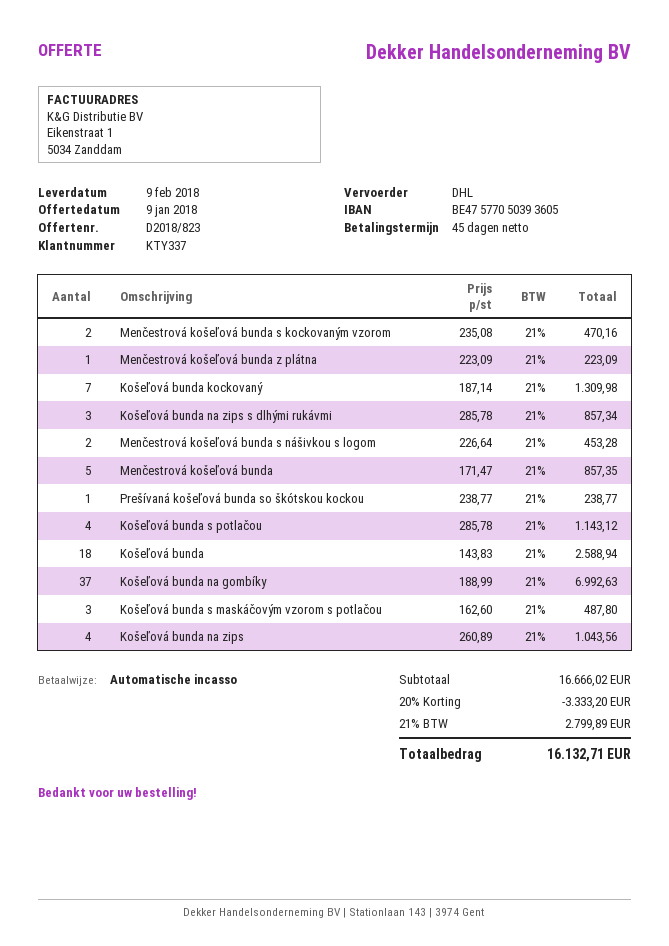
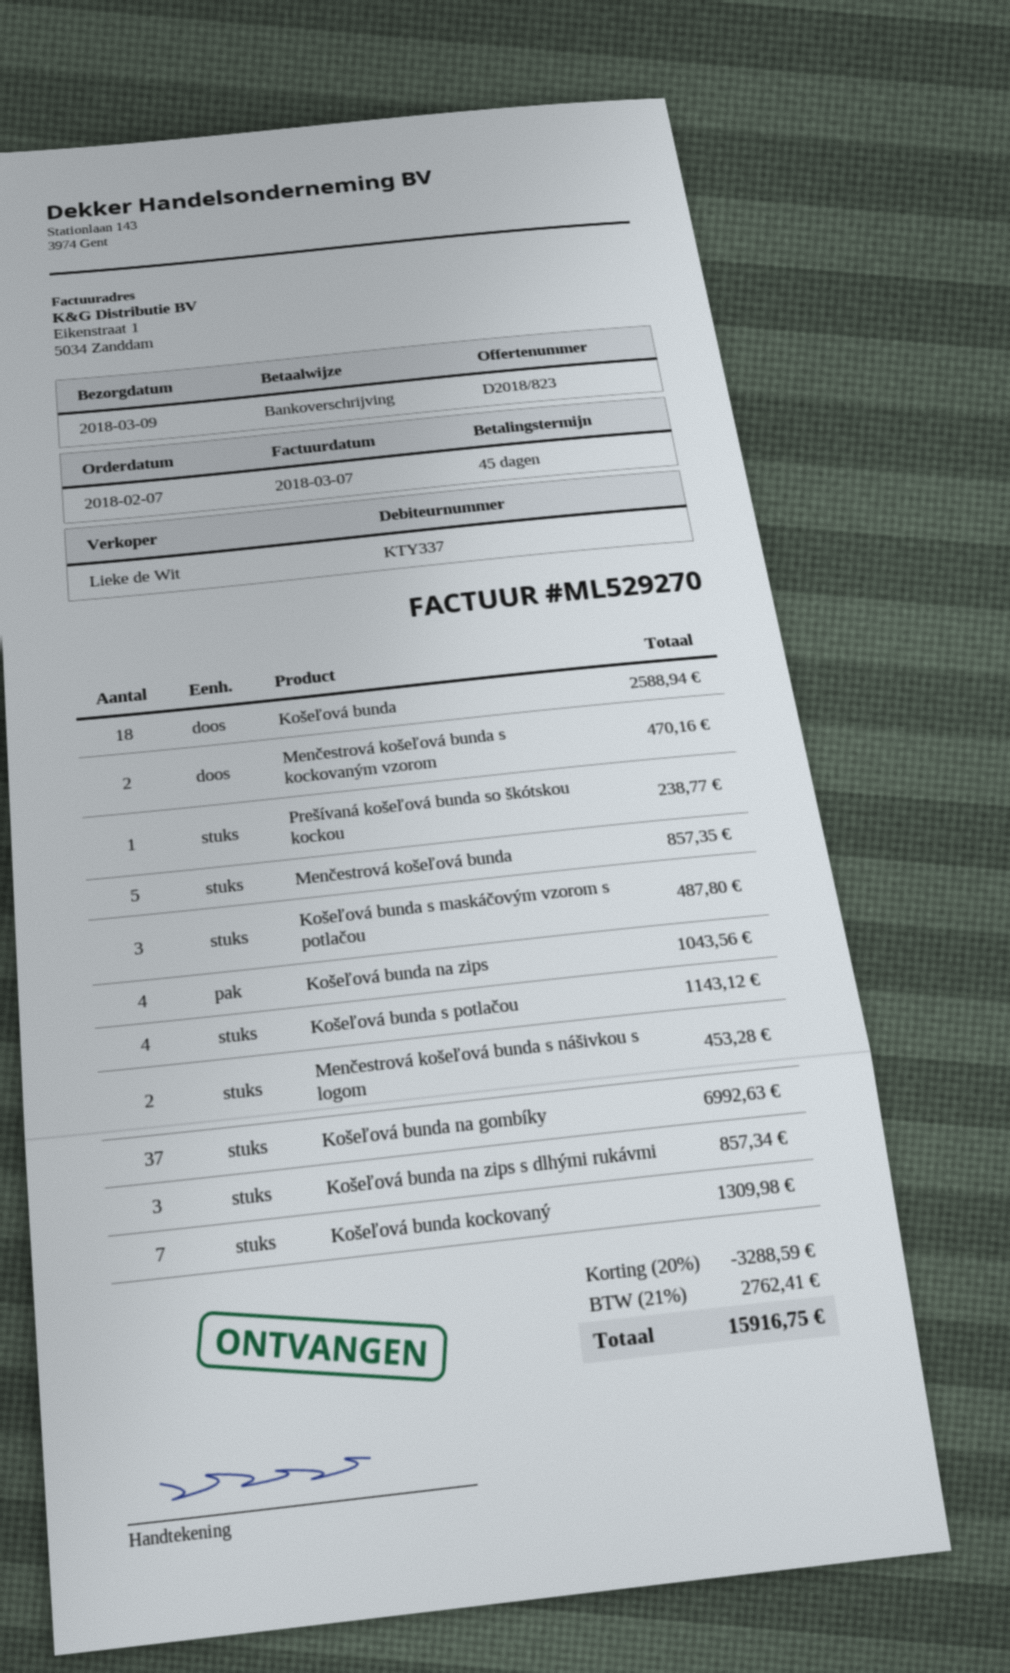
delivery date: 2018-02-09 -> 2018-03-09
payment method: direct debit -> bank transfer
Menčestrová košeľová bunda z plátna: 1 for 223.09 -> none
discount: 20% = 3333.20 -> 20% = 3288.59
tax: 21% = 2799.89 -> 21% = 2762.41
total: 16132.71 -> 15916.75

